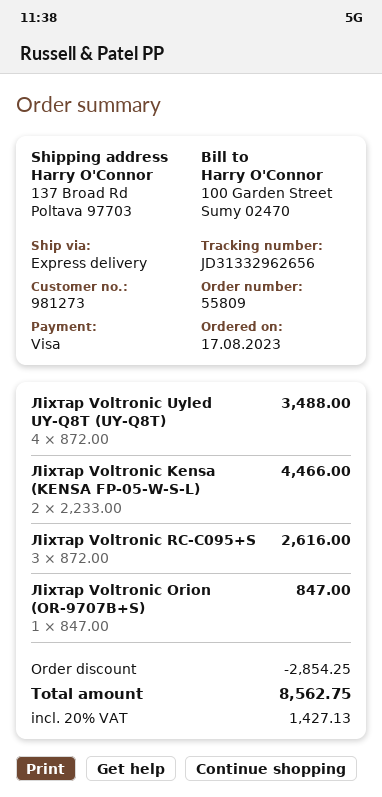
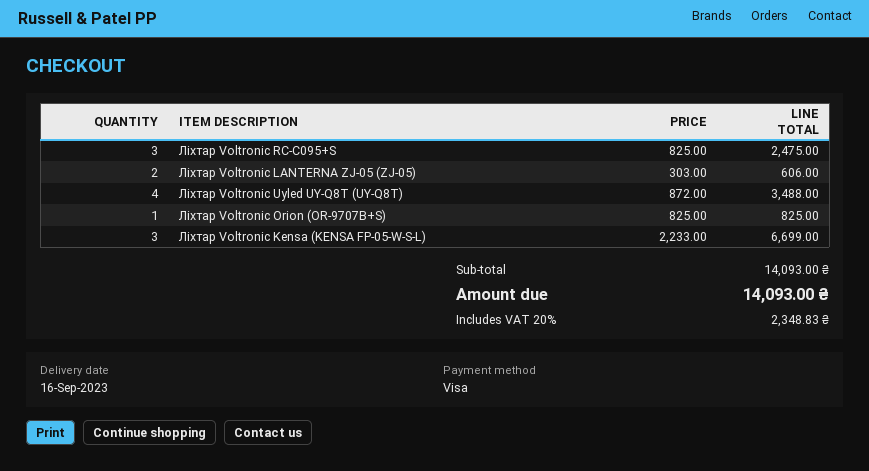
Ліхтар Voltronic Kensa (KENSA FP-05-W-S-L): 2 x 2233.00 = 4466.00 -> 3 x 2233.00 = 6699.00
Ліхтар Voltronic RC-C095+S: 3 x 872.00 = 2616.00 -> 3 x 825.00 = 2475.00
Ліхтар Voltronic Orion (OR-9707B+S): 1 x 847.00 = 847.00 -> 1 x 825.00 = 825.00
Ліхтар Voltronic LANTERNA ZJ-05 (ZJ-05): none -> 2 x 303.00 = 606.00
discount: 2854.25 -> none
tax: 20% = 1427.13 -> 20% = 2348.83
total: 8562.75 -> 14093.00

